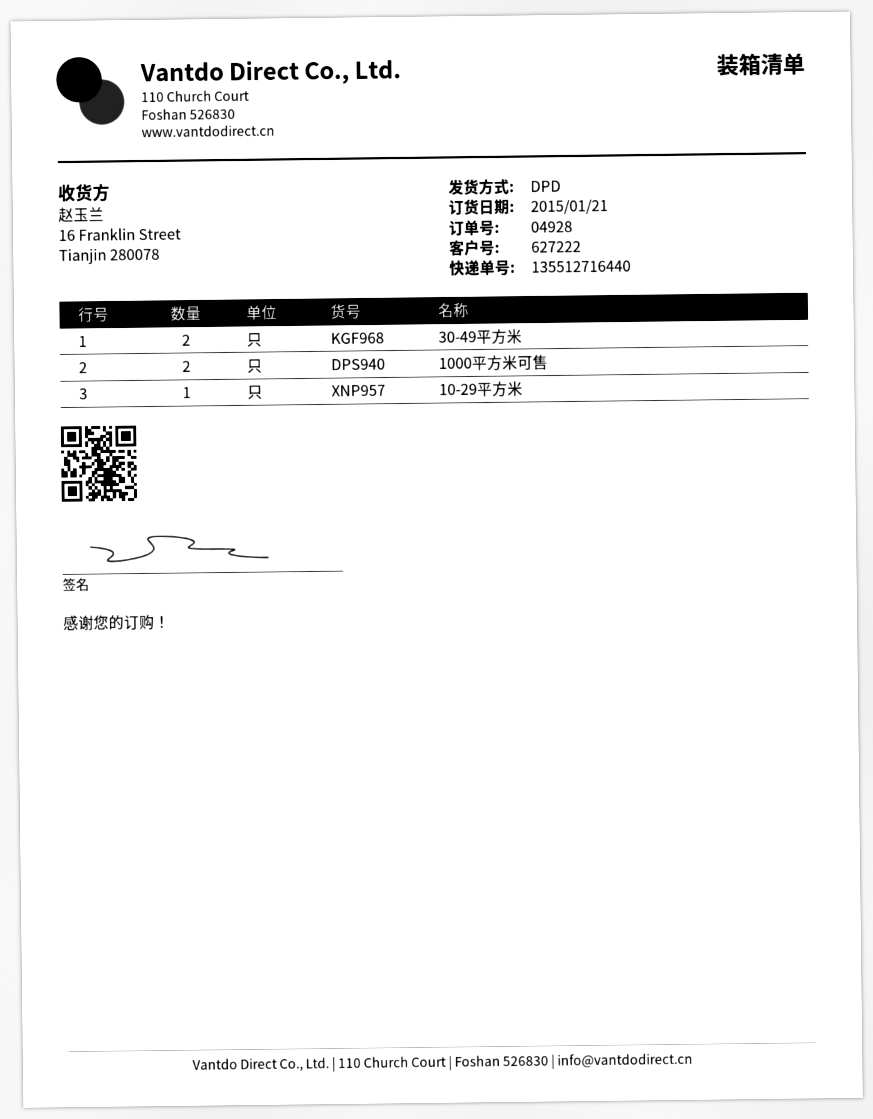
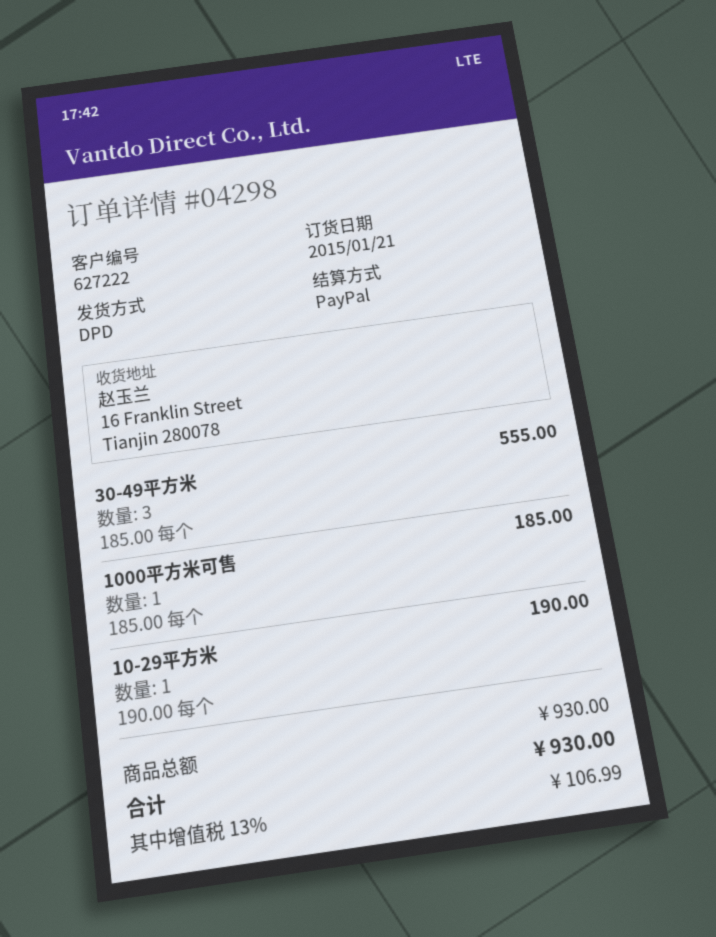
order number: 04928 -> 04298
30-49平方米: 2 -> 3
1000平方米可售: 2 -> 1

